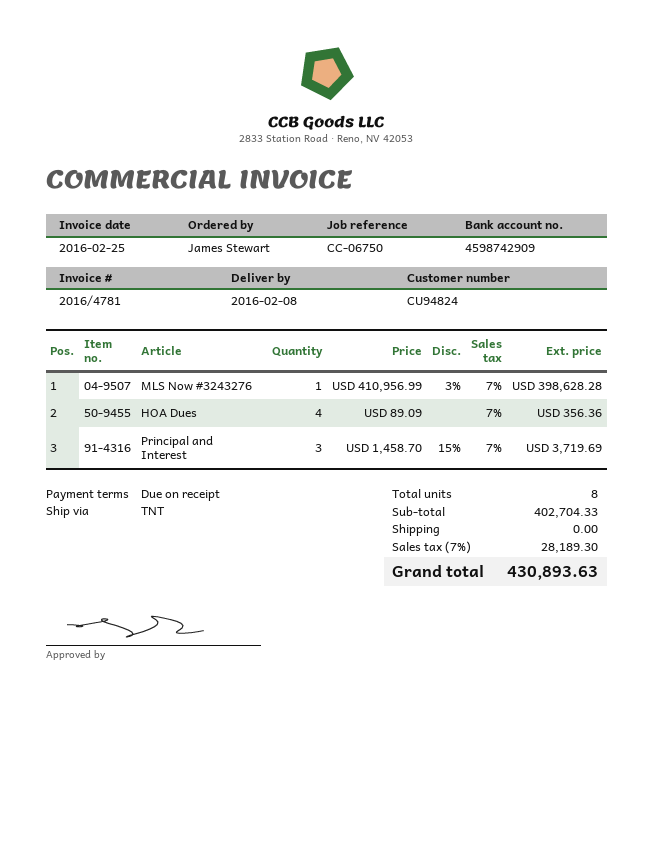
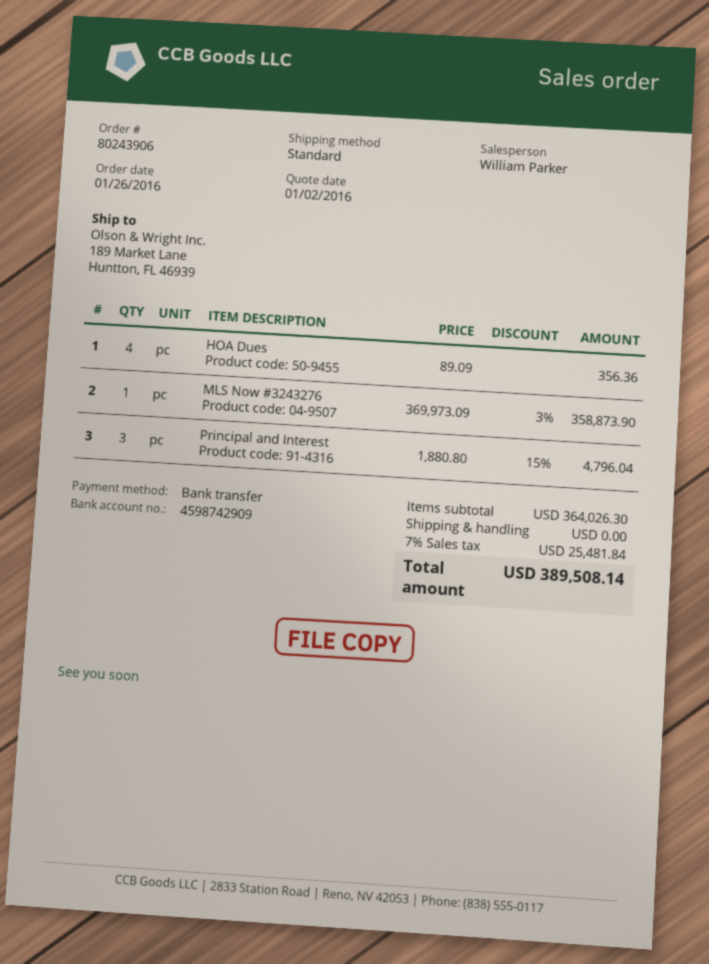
shipping method: TNT -> standard
MLS Now #3243276: 1 x 410956.99 - 3% = 398628.28 -> 1 x 369973.09 - 3% = 358873.90
Principal and Interest: 3 x 1458.70 - 15% = 3719.69 -> 3 x 1880.80 - 15% = 4796.04
subtotal: 402704.33 -> 364026.30
tax: 7% = 28189.30 -> 7% = 25481.84
total: 430893.63 -> 389508.14

